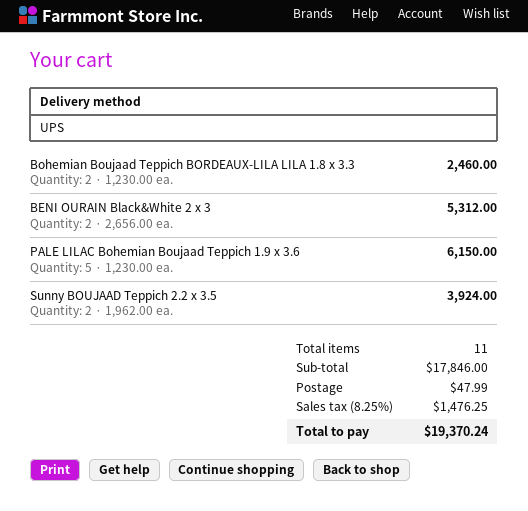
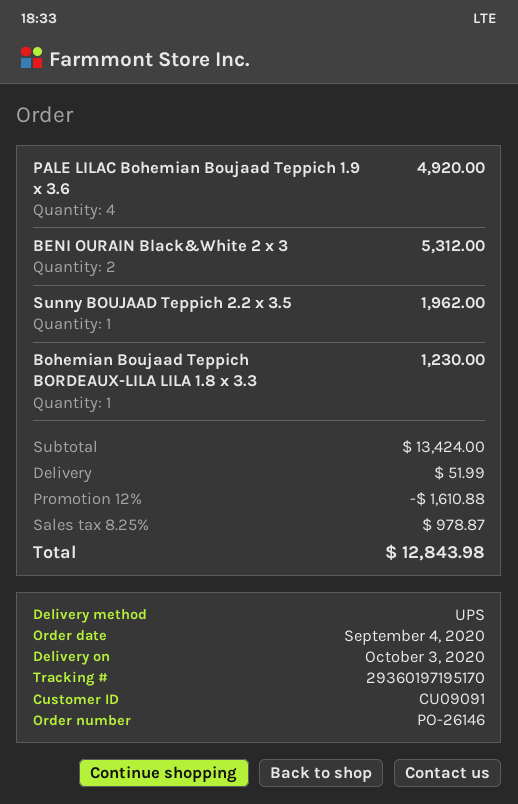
Bohemian Boujaad Teppich BORDEAUX-LILA LILA 1.8 x 3.3: 2 for 2460.00 -> 1 for 1230.00
PALE LILAC Bohemian Boujaad Teppich 1.9 x 3.6: 5 for 6150.00 -> 4 for 4920.00
Sunny BOUJAAD Teppich 2.2 x 3.5: 2 for 3924.00 -> 1 for 1962.00
subtotal: 17846.00 -> 13424.00
discount: none -> 12% = 1610.88
shipping: 47.99 -> 51.99
tax: 8.25% = 1476.25 -> 8.25% = 978.87
total: 19370.24 -> 12843.98

